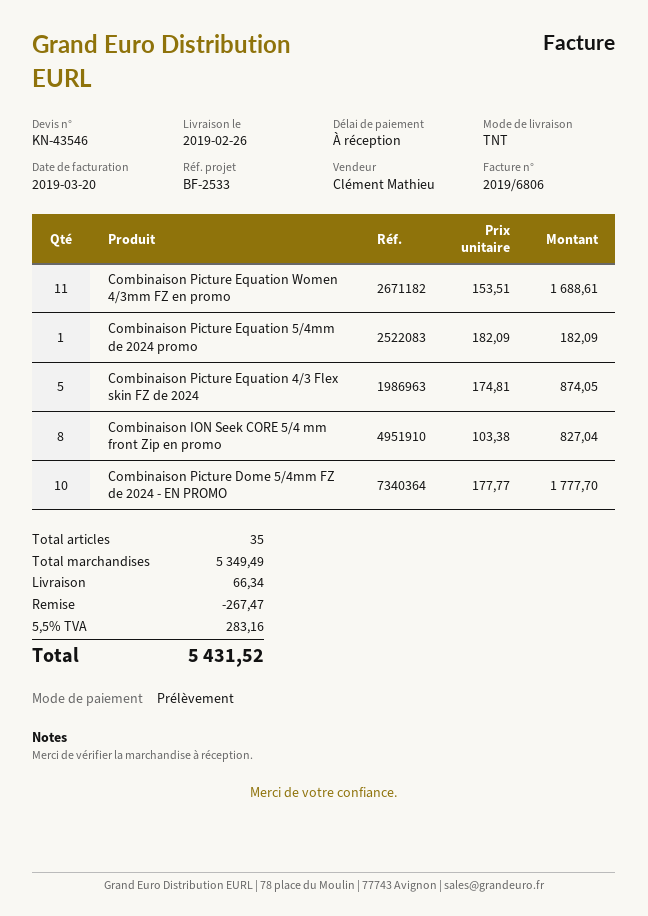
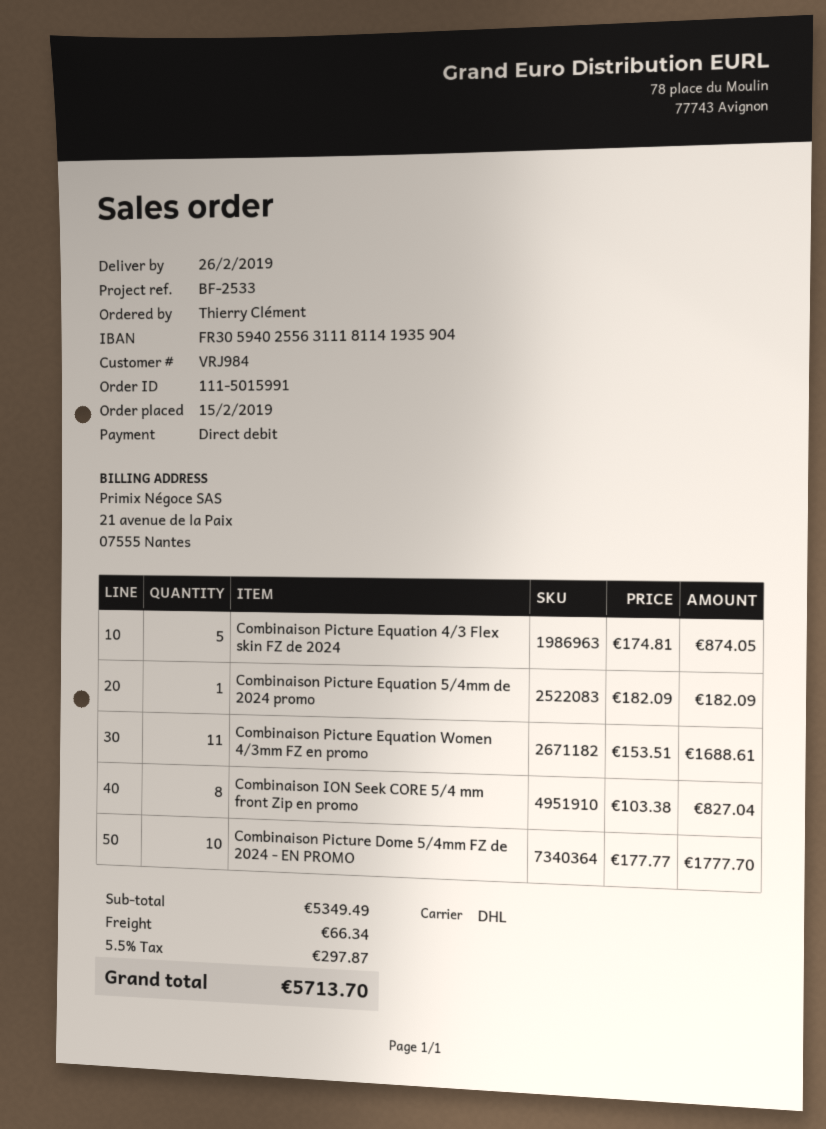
shipping method: TNT -> DHL
discount: 267.47 -> none
tax: 5.5% = 283.16 -> 5.5% = 297.87
total: 5431.52 -> 5713.70

